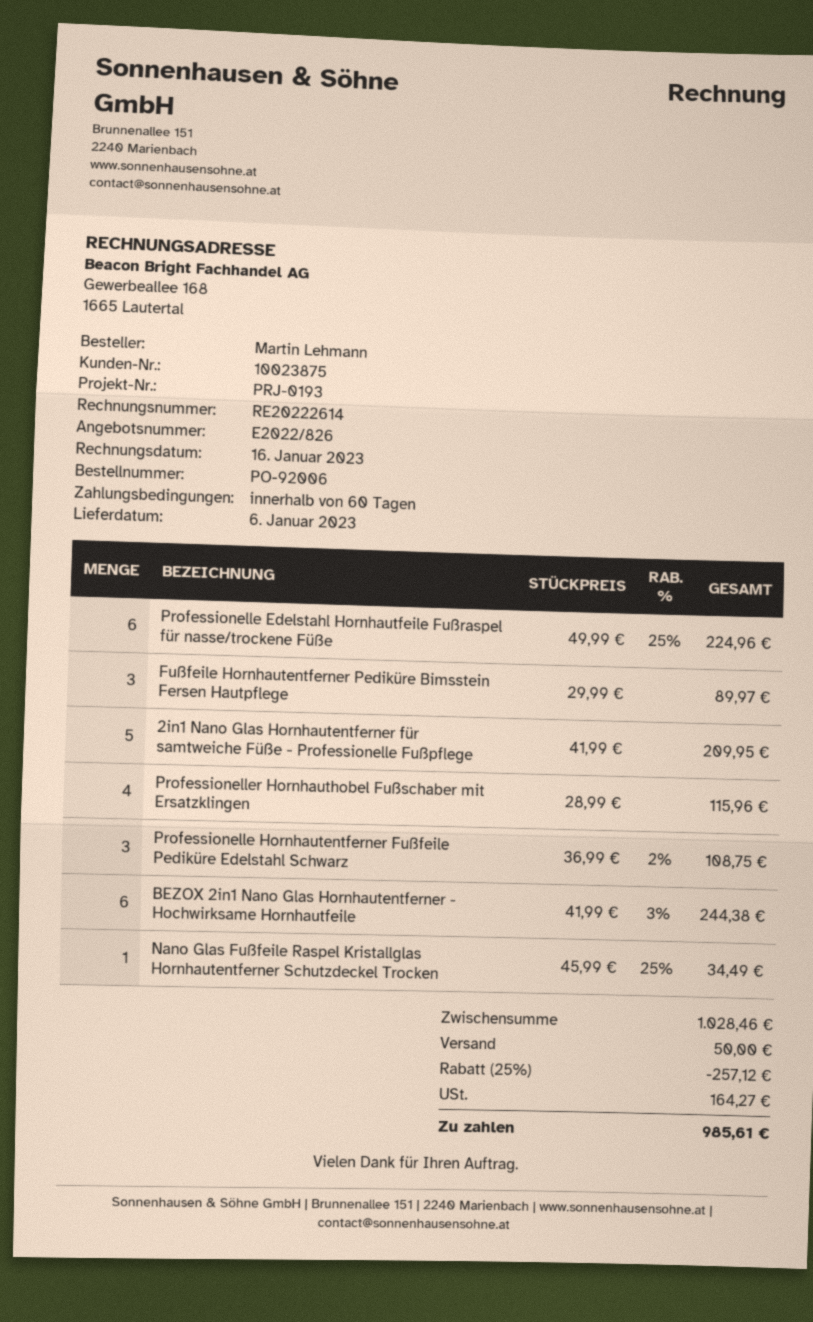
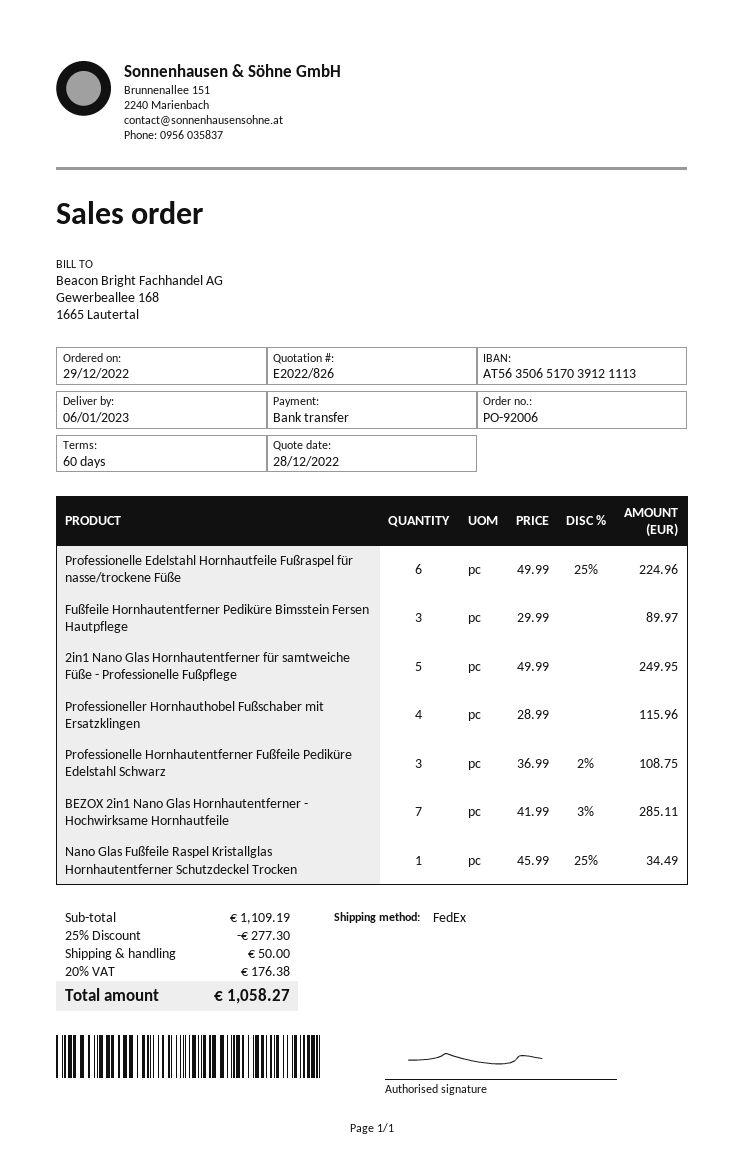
2in1 Nano Glas Hornhautentferner für samtweiche Füße - Professionelle Fußpflege: 5 x 41.99 = 209.95 -> 5 x 49.99 = 249.95
BEZOX 2in1 Nano Glas Hornhautentferner - Hochwirksame Hornhautfeile: 6 x 41.99 - 3% = 244.38 -> 7 x 41.99 - 3% = 285.11
subtotal: 1028.46 -> 1109.19
discount: 25% = 257.12 -> 25% = 277.30
tax: 164.27 -> 176.38
total: 985.61 -> 1058.27

